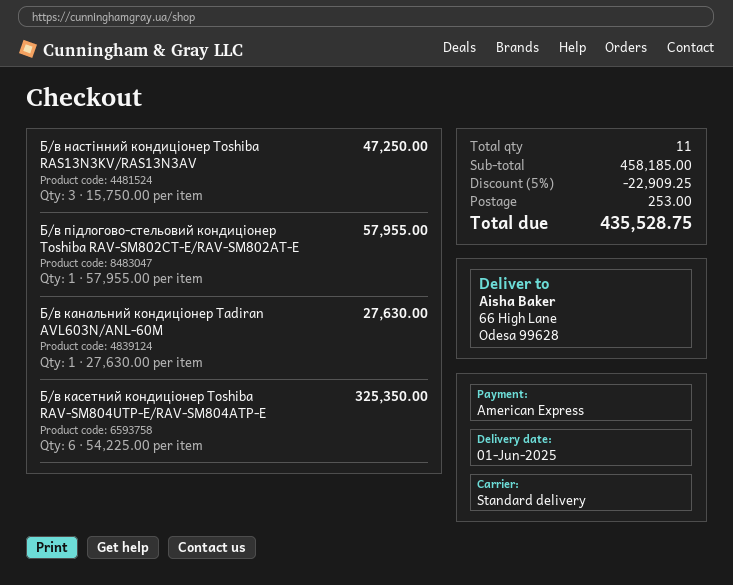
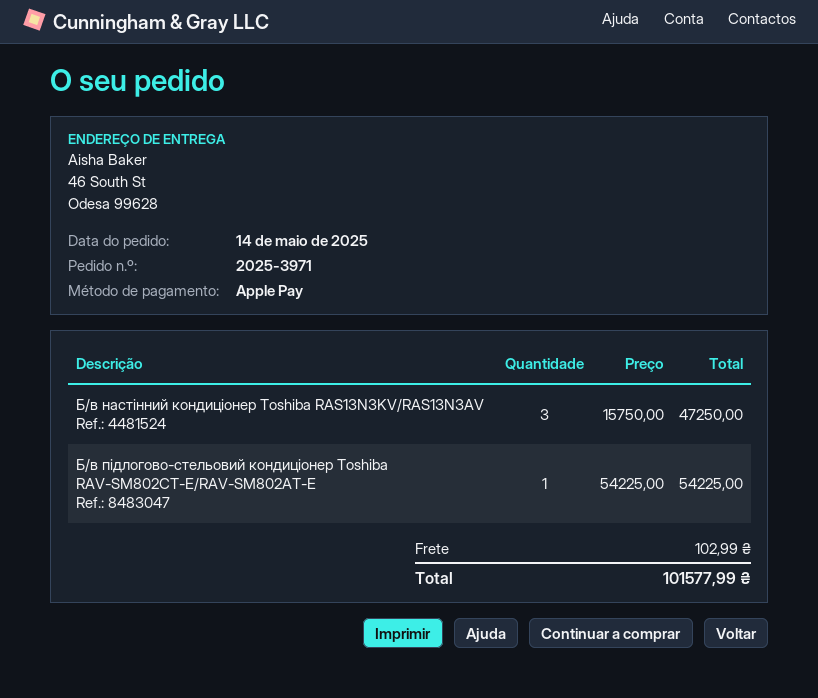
payment method: American Express -> Apple Pay
ship to: 66 High Lane, Odesa 99628 -> 46 South St, Odesa 99628
Б/в підлогово-стельовий кондиціонер Toshiba RAV-SM802CT-E/RAV-SM802AT-E: 1 x 57955.00 = 57955.00 -> 1 x 54225.00 = 54225.00
Б/в канальний кондиціонер Tadiran AVL603N/ANL-60M: 1 x 27630.00 = 27630.00 -> none
Б/в касетний кондиціонер Toshiba RAV-SM804UTP-E/RAV-SM804ATP-E: 6 x 54225.00 = 325350.00 -> none
discount: 5% = 22909.25 -> none
shipping: 253.00 -> 102.99
total: 435528.75 -> 101577.99

